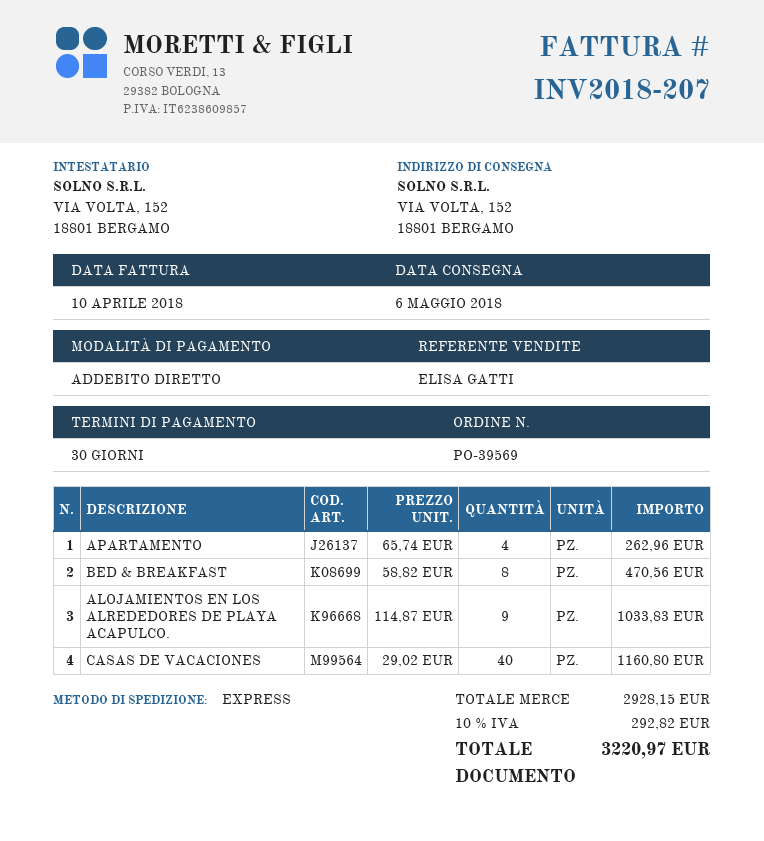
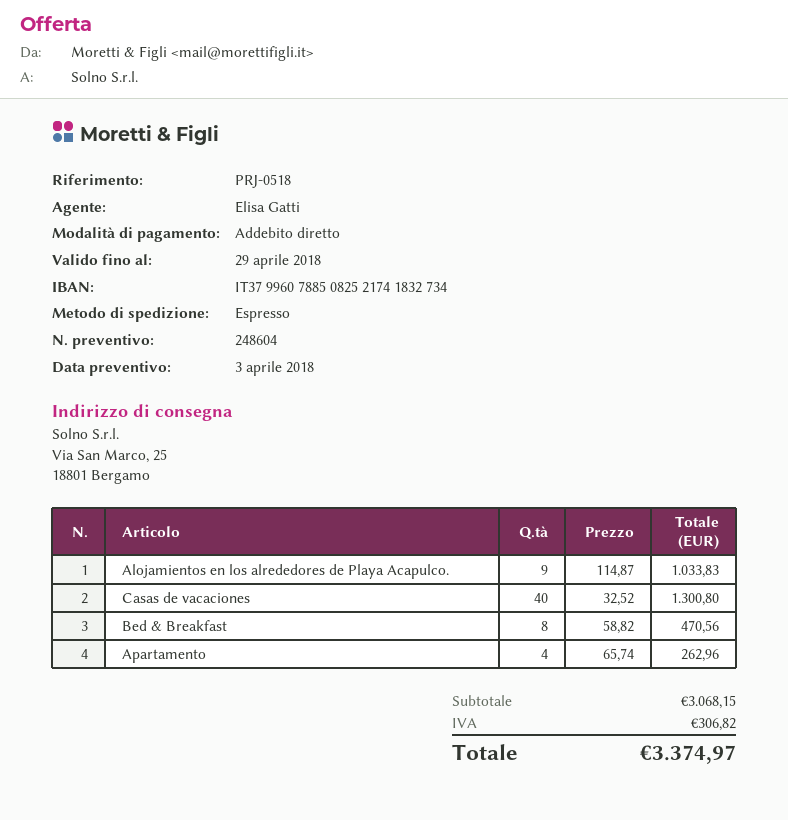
ship to: VIA VOLTA, 152, 18801 BERGAMO -> Via San Marco, 25, 18801 Bergamo
CASAS DE VACACIONES: 40 x 29.02 = 1160.80 -> 40 x 32.52 = 1300.80
subtotal: 2928.15 -> 3068.15
tax: 292.82 -> 306.82
total: 3220.97 -> 3374.97

